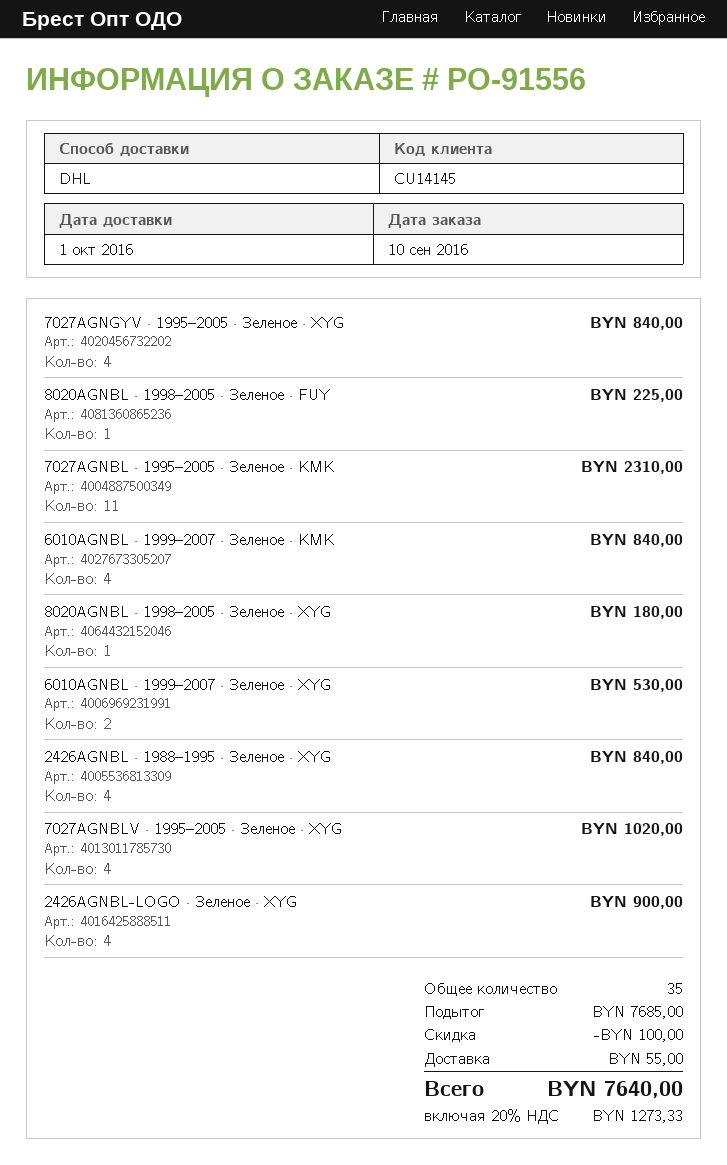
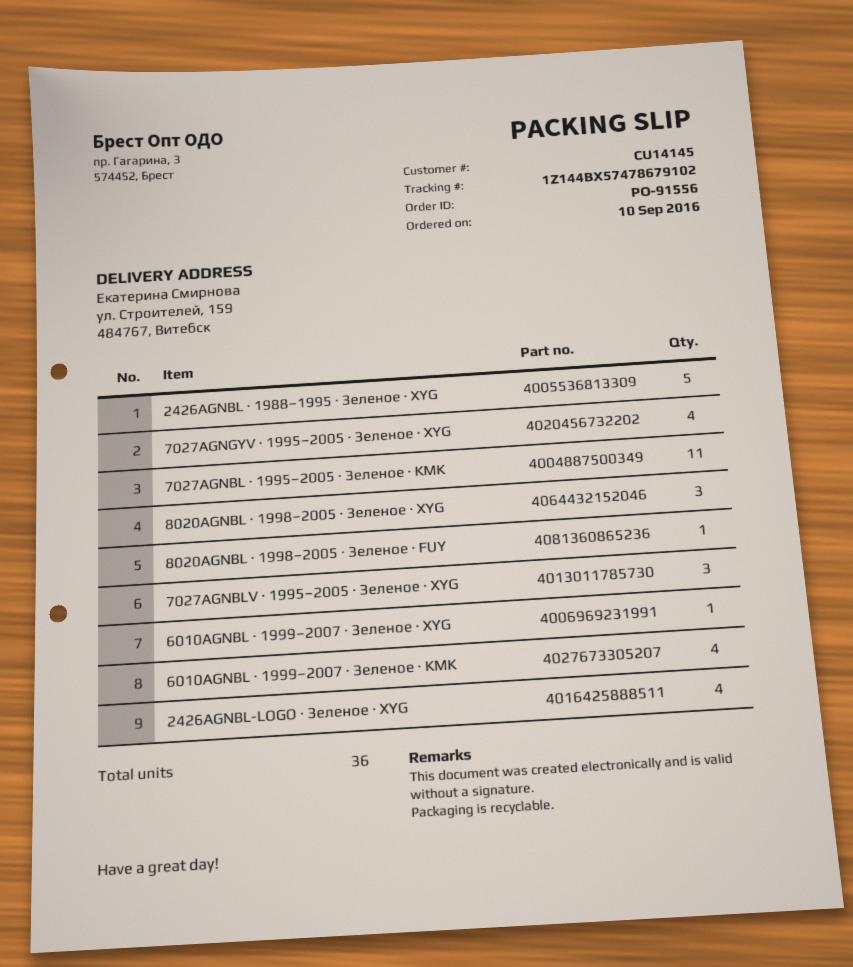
8020AGNBL · 1998–2005 · Зеленое · XYG: 1 -> 3
6010AGNBL · 1999–2007 · Зеленое · XYG: 2 -> 1
2426AGNBL · 1988–1995 · Зеленое · XYG: 4 -> 5
7027AGNBLV · 1995–2005 · Зеленое · XYG: 4 -> 3
total quantity: 35 -> 36

